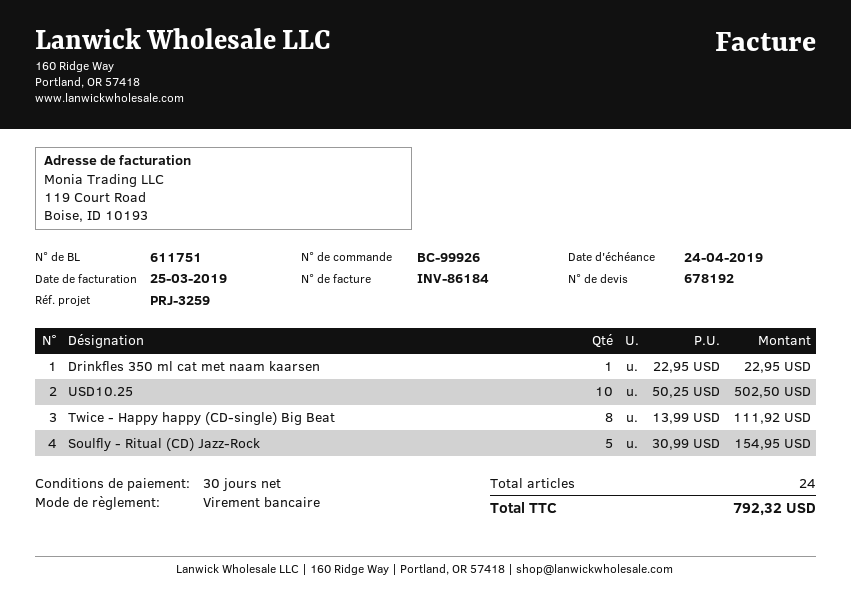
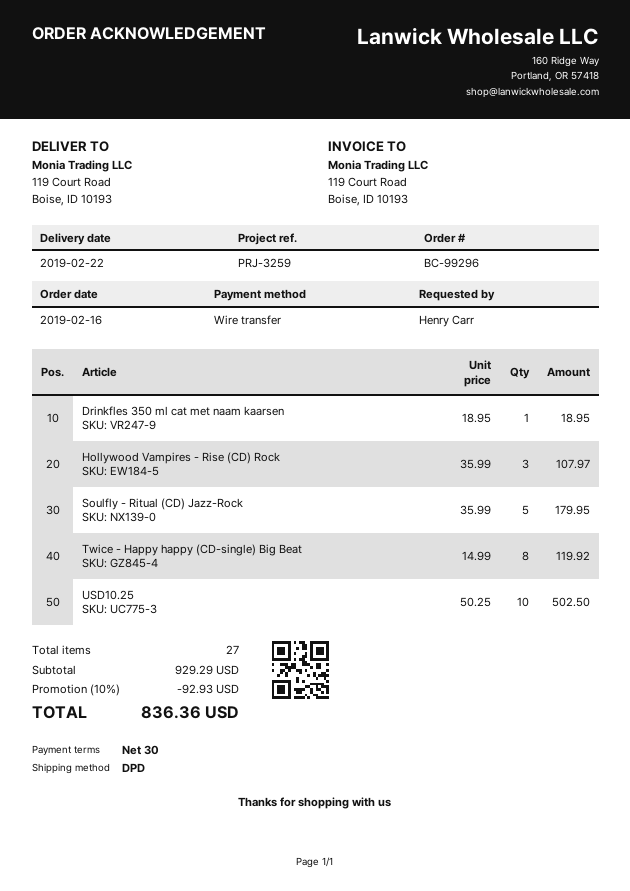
order number: BC-99926 -> BC-99296
Drinkfles 350 ml cat met naam kaarsen: 1 x 22.95 = 22.95 -> 1 x 18.95 = 18.95
Twice - Happy happy (CD-single) Big Beat: 8 x 13.99 = 111.92 -> 8 x 14.99 = 119.92
Soulfly - Ritual (CD) Jazz-Rock: 5 x 30.99 = 154.95 -> 5 x 35.99 = 179.95
Hollywood Vampires - Rise (CD) Rock: none -> 3 x 35.99 = 107.97
total quantity: 24 -> 27
discount: none -> 10% = 92.93
total: 792.32 -> 836.36

